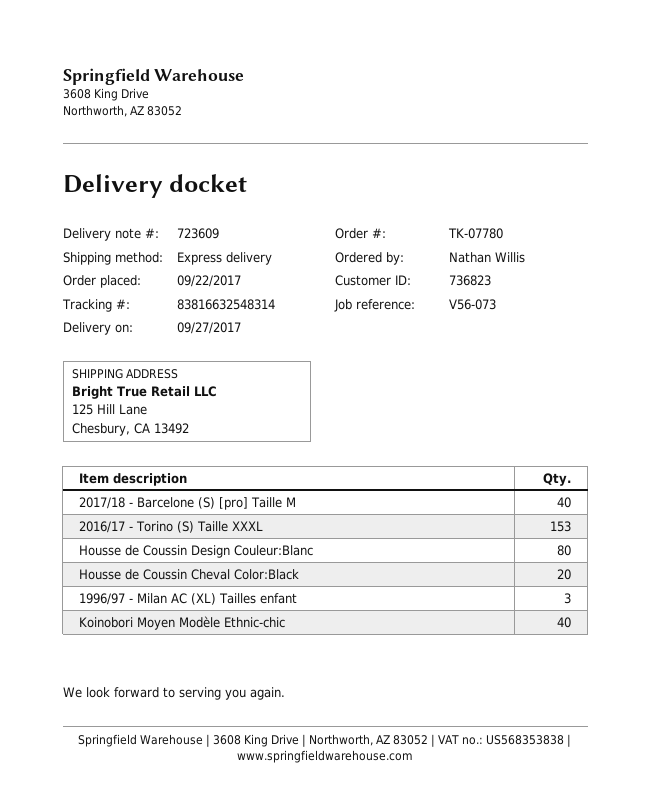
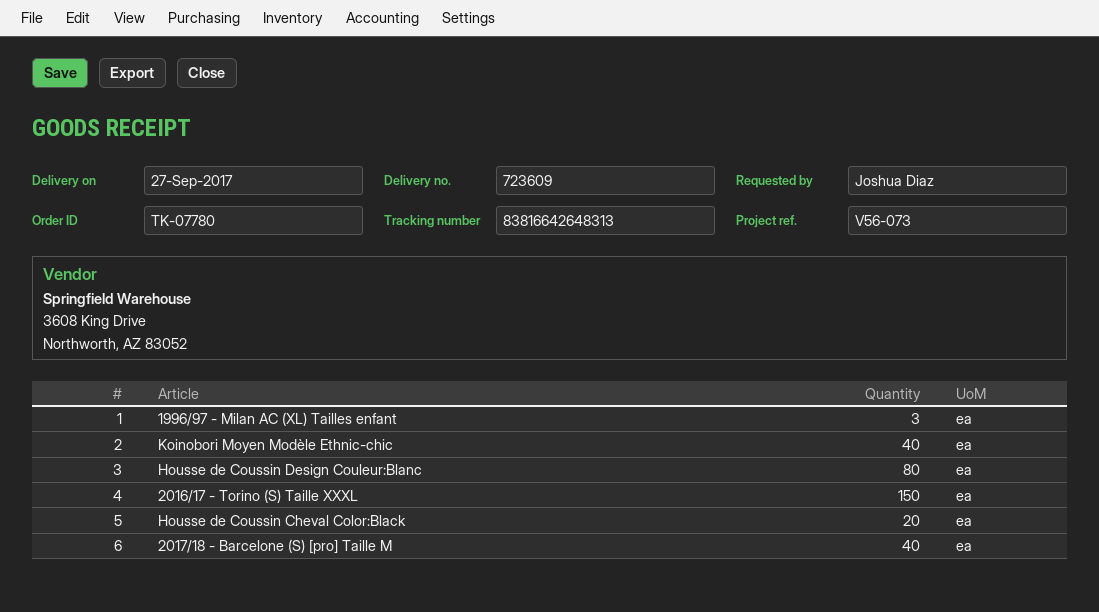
ordered by: Nathan Willis -> Joshua Diaz
tracking number: 83816632548314 -> 83816642648313
2016/17 - Torino (S) Taille XXXL: 153 -> 150

